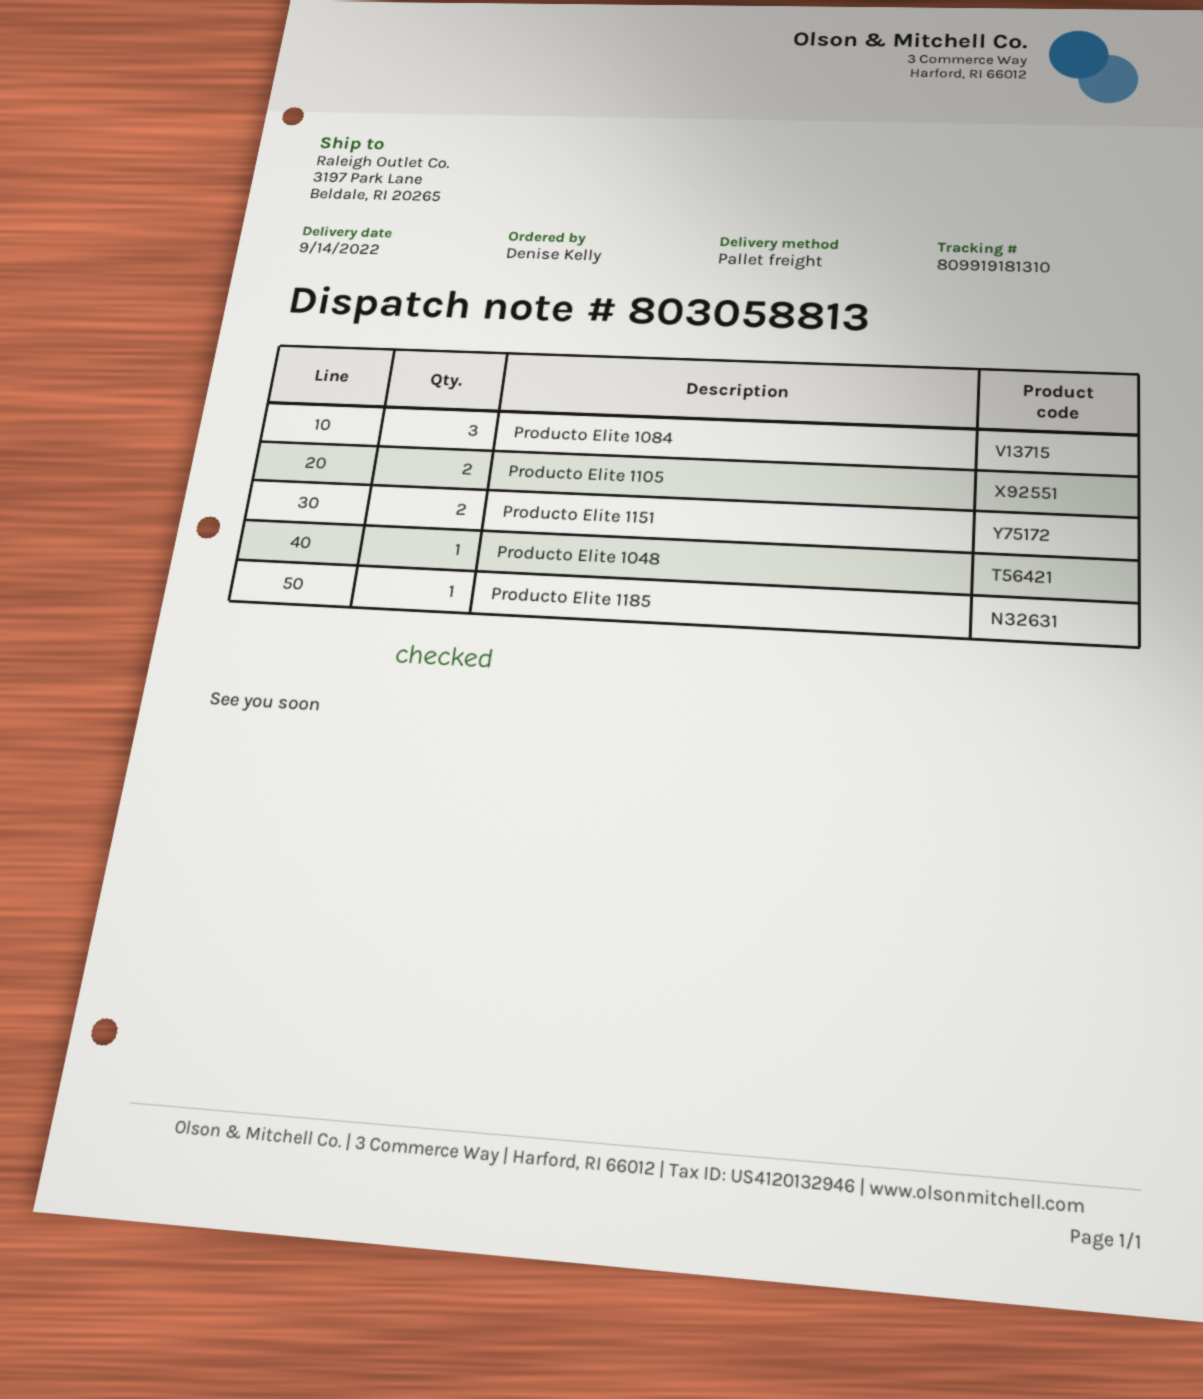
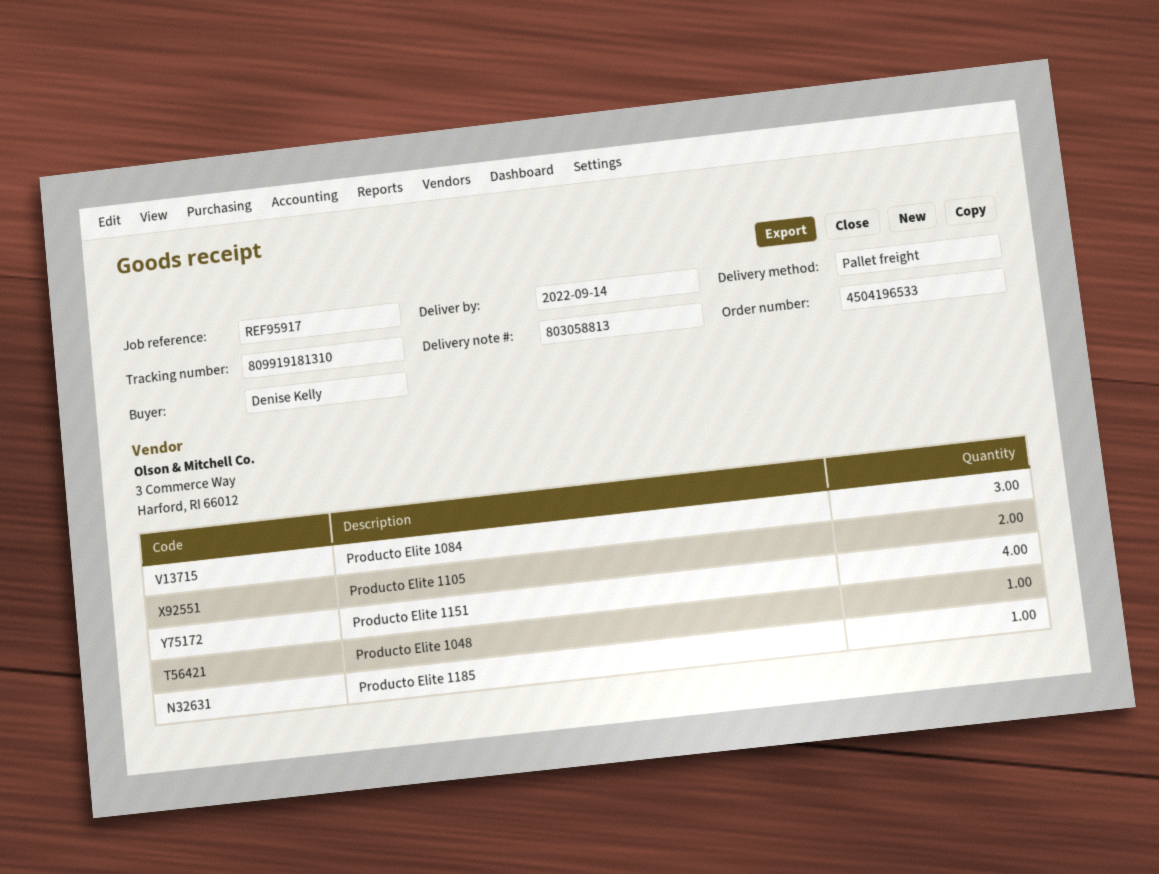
Producto Elite 1151: 2 -> 4

